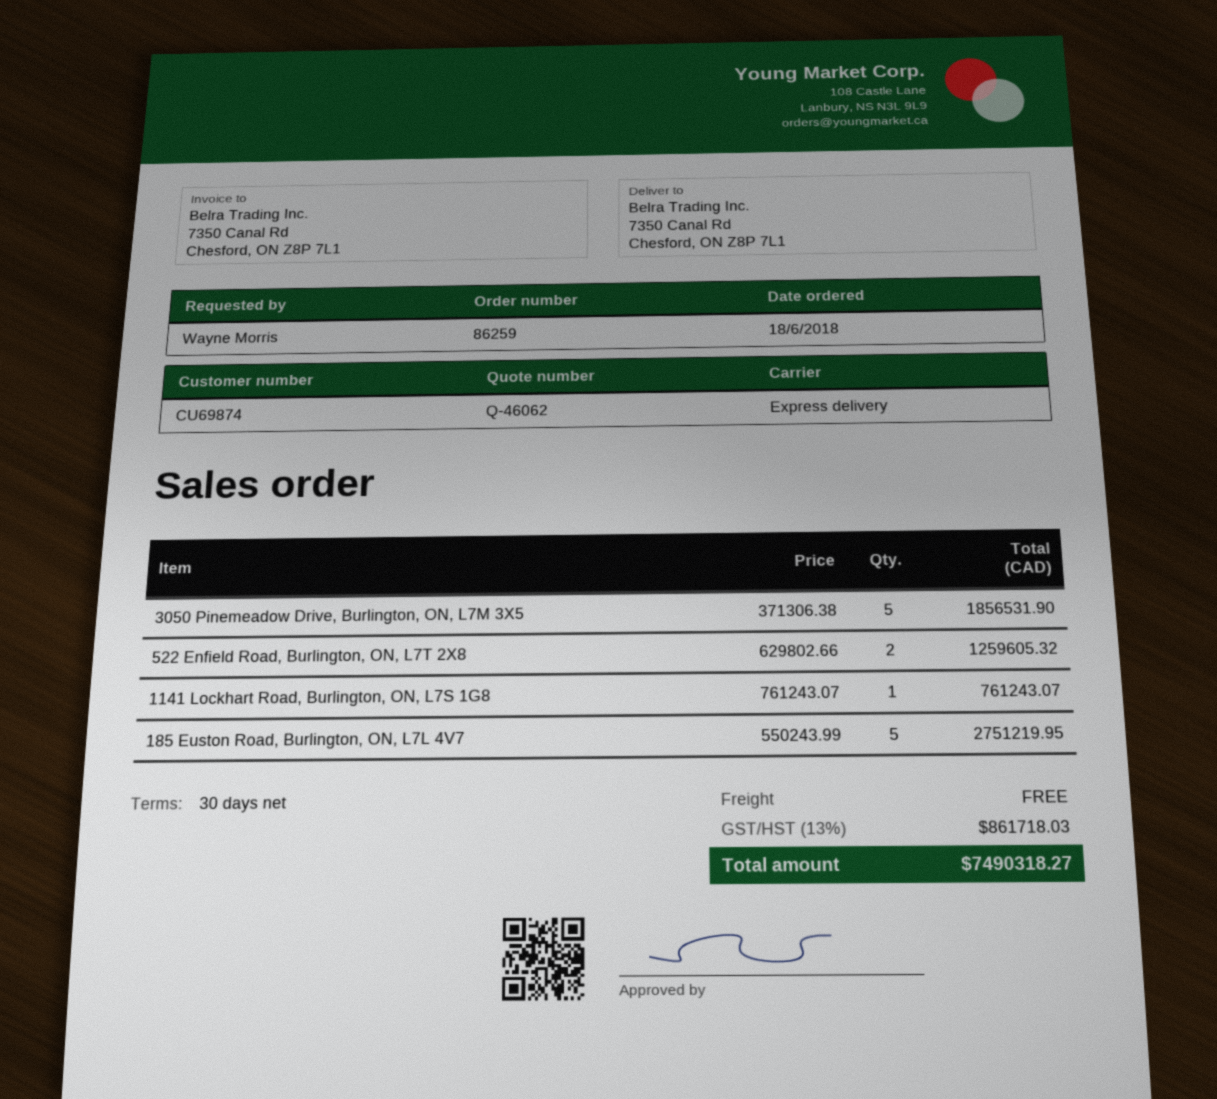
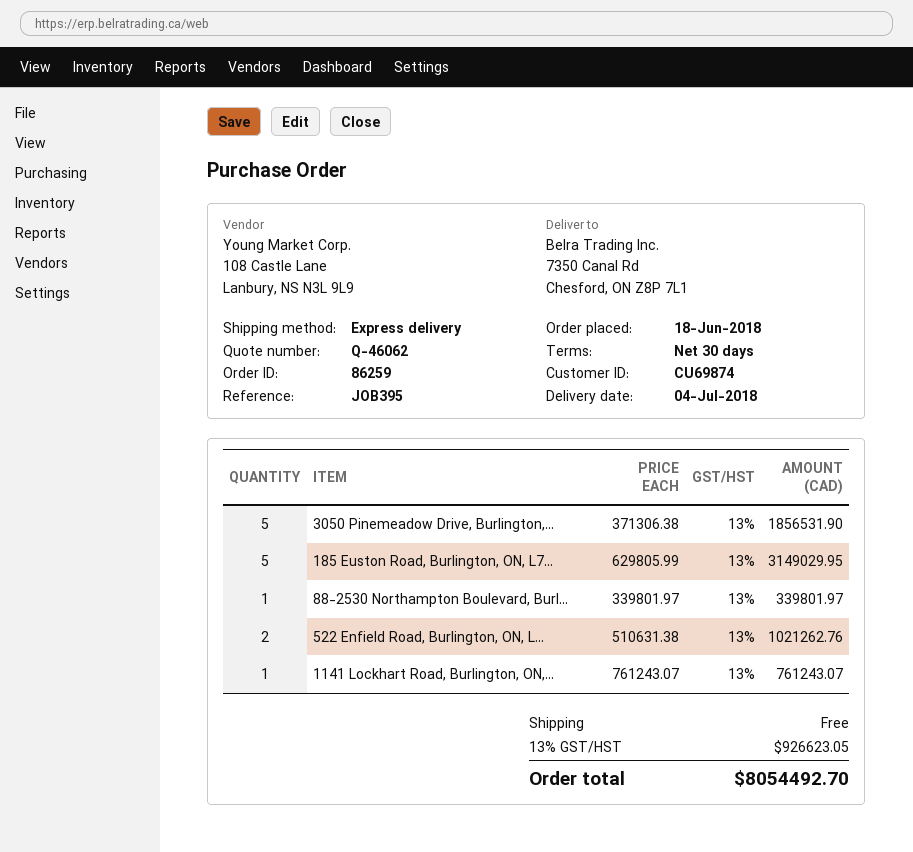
522 Enfield Road, Burlington, ON, L7T 2X8: 2 x 629802.66 = 1259605.32 -> 2 x 510631.38 = 1021262.76
185 Euston Road, Burlington, ON, L7L 4V7: 5 x 550243.99 = 2751219.95 -> 5 x 629805.99 = 3149029.95
88-2530 Northampton Boulevard, Burl...: none -> 1 x 339801.97 = 339801.97
tax: 13% = 861718.03 -> 13% = 926623.05
total: 7490318.27 -> 8054492.70

